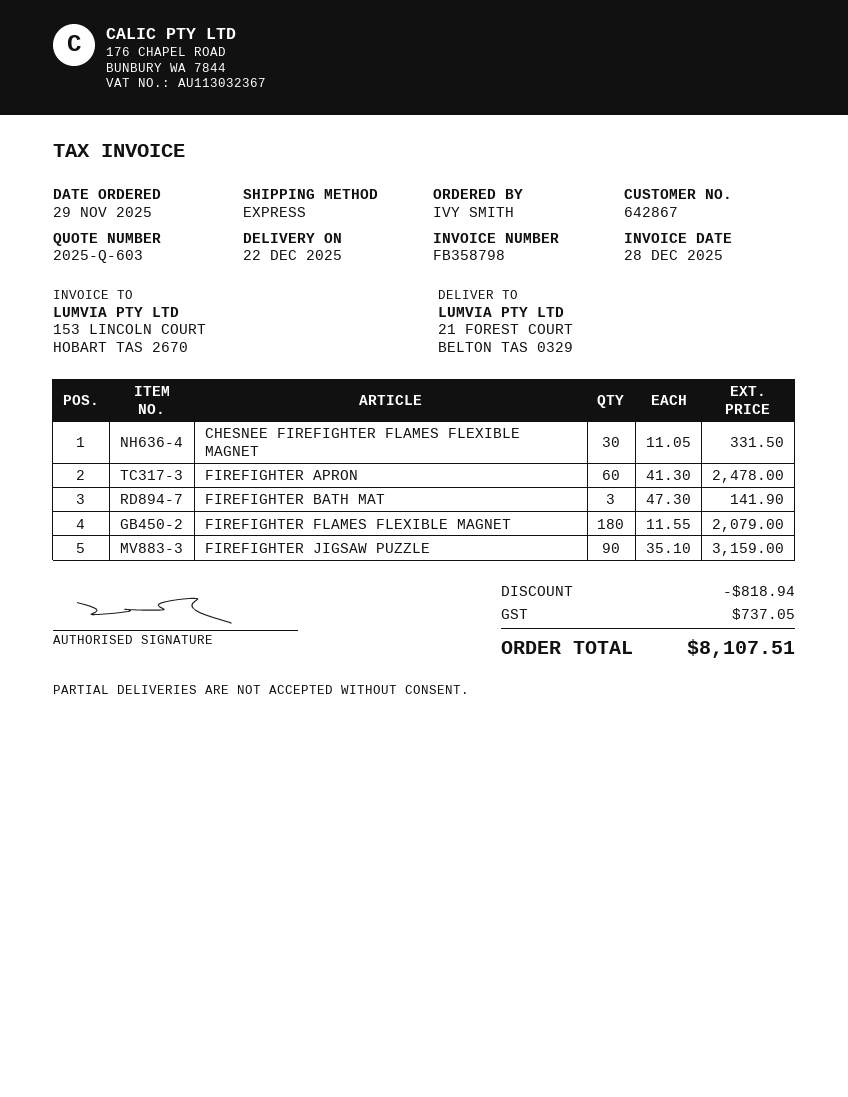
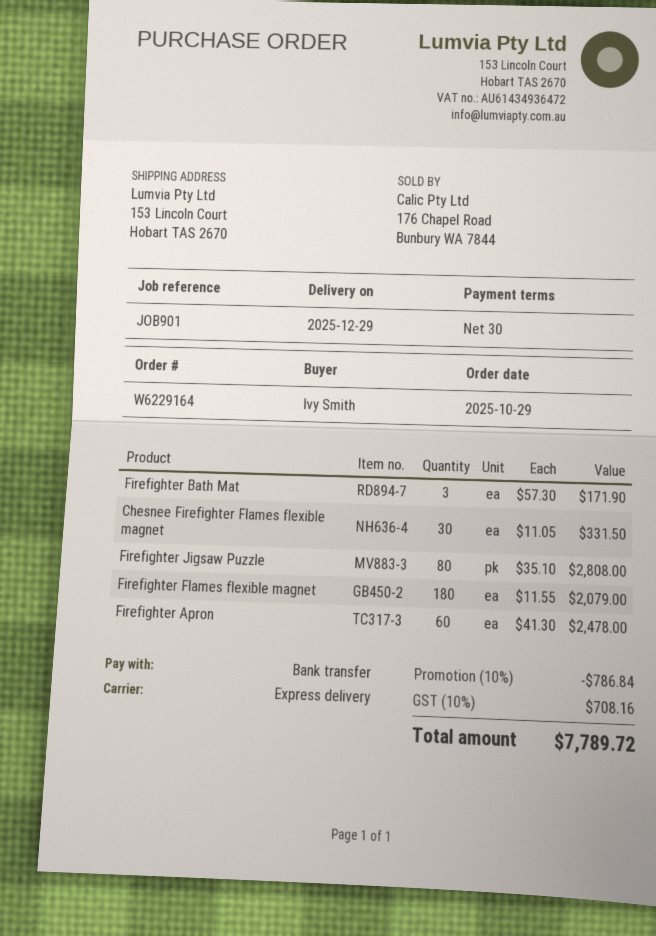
order date: 2025-11-29 -> 2025-10-29
delivery date: 2025-12-22 -> 2025-12-29
ship to: 21 FOREST COURT, BELTON TAS 0329 -> 153 Lincoln Court, Hobart TAS 2670
FIREFIGHTER BATH MAT: 3 x 47.30 = 141.90 -> 3 x 57.30 = 171.90
FIREFIGHTER JIGSAW PUZZLE: 90 x 35.10 = 3159.00 -> 80 x 35.10 = 2808.00
discount: 818.94 -> 786.84
tax: 737.05 -> 708.16
total: 8107.51 -> 7789.72

